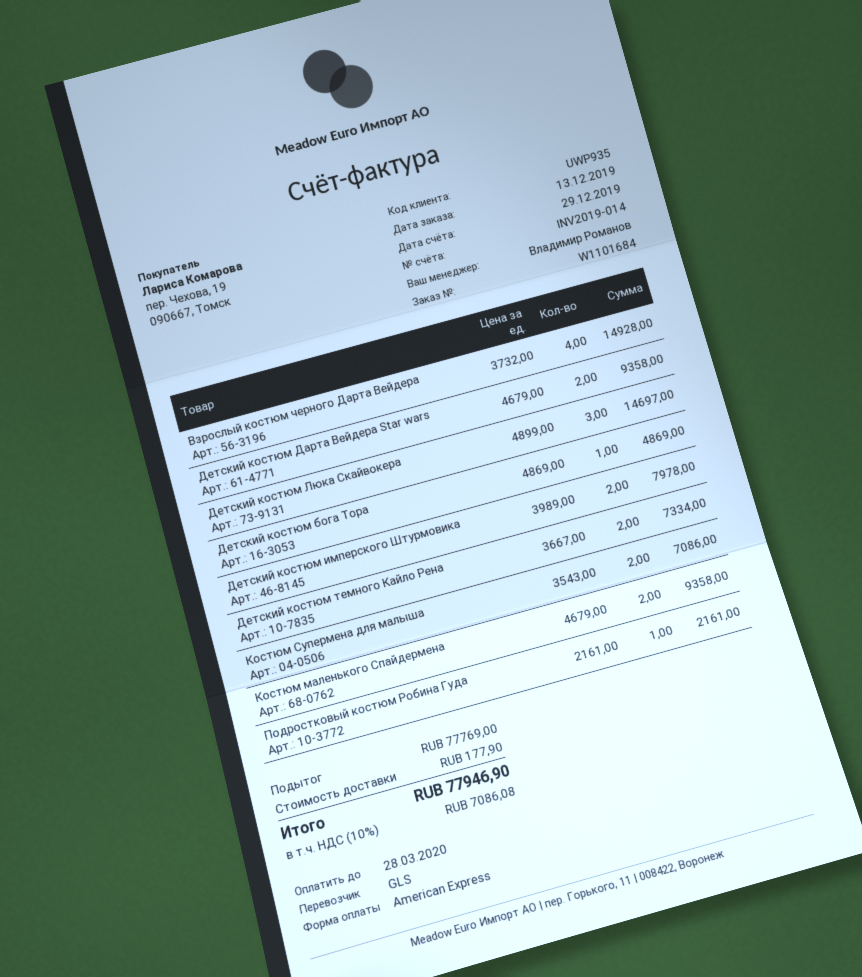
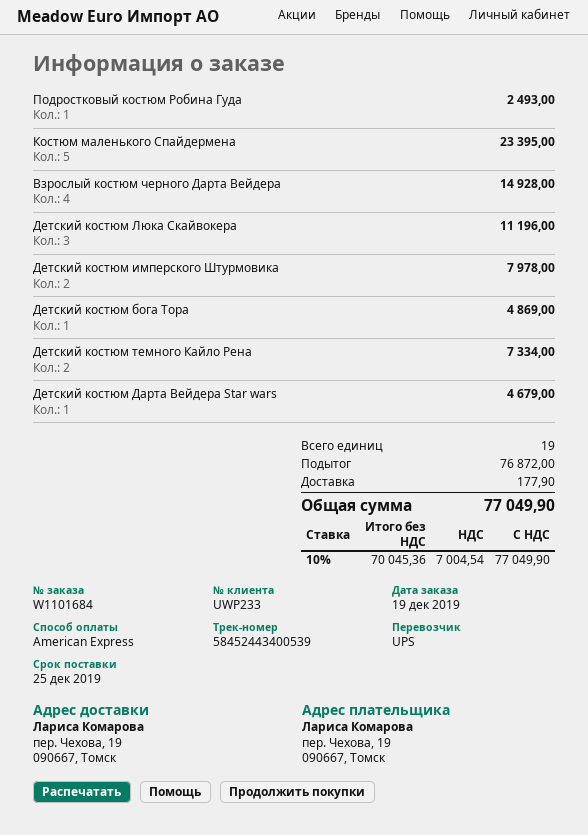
order date: 2019-12-13 -> 2019-12-19
customer number: UWP935 -> UWP233
shipping method: GLS -> UPS
Детский костюм Дарта Вейдера Star wars: 2 for 9358.00 -> 1 for 4679.00
Детский костюм Люка Скайвокера: 3 for 14697.00 -> 3 for 11196.00
Костюм Супермена для малыша: 2 for 7086.00 -> none
Костюм маленького Спайдермена: 2 for 9358.00 -> 5 for 23395.00
Подростковый костюм Робина Гуда: 1 for 2161.00 -> 1 for 2493.00
subtotal: 77769.00 -> 76872.00
tax: 10% = 7086.08 -> 10% = 7004.54
total: 77946.90 -> 77049.90

